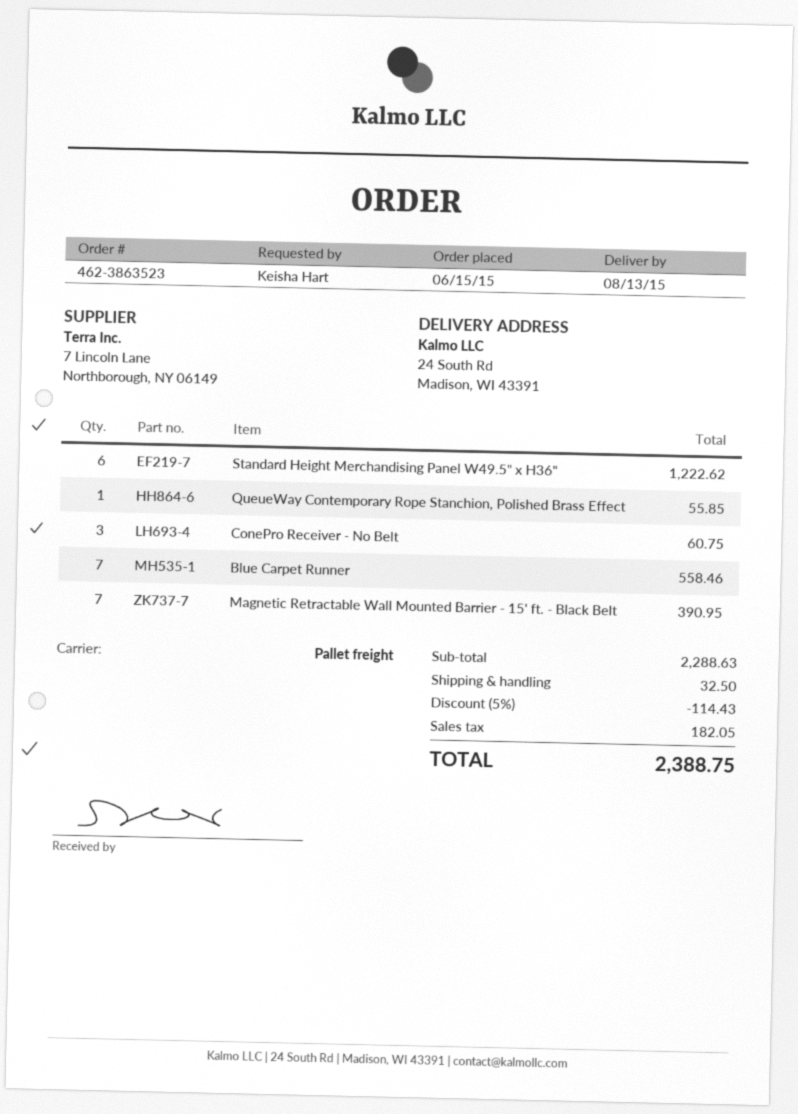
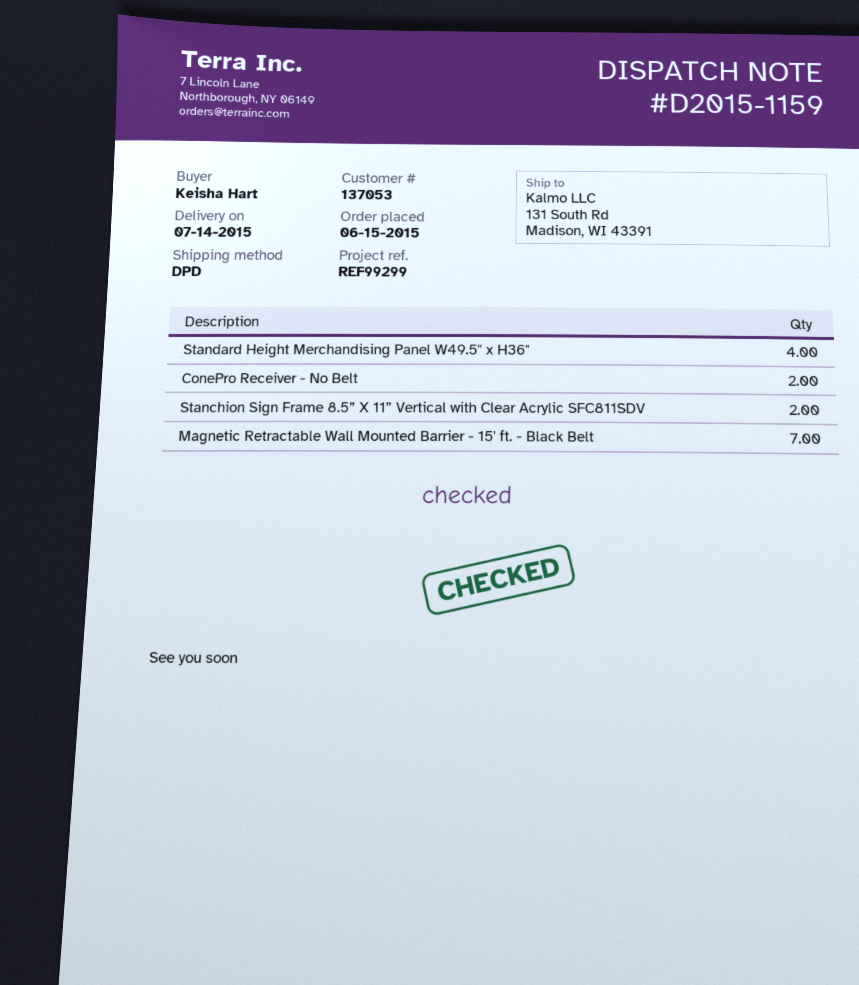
delivery date: 2015-08-13 -> 2015-07-14
shipping method: pallet freight -> DPD
ship to: 24 South Rd, Madison, WI 43391 -> 131 South Rd, Madison, WI 43391
Standard Height Merchandising Panel W49.5" x H36": 6 -> 4
QueueWay Contemporary Rope Stanchion, Polished Brass Effect: 1 -> none
ConePro Receiver - No Belt: 3 -> 2
Blue Carpet Runner: 7 -> none
Stanchion Sign Frame 8.5” X 11” Vertical with Clear Acrylic SFC811SDV: none -> 2

